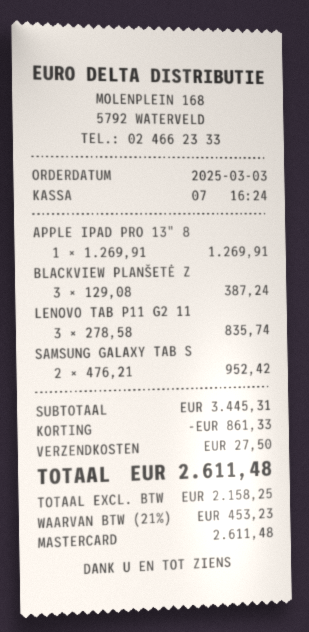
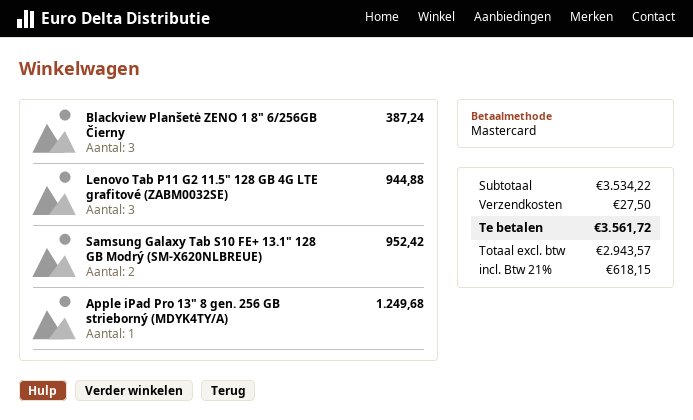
APPLE IPAD PRO 13" 8: 1 for 1269.91 -> 1 for 1249.68
LENOVO TAB P11 G2 11: 3 for 835.74 -> 3 for 944.88
subtotal: 3445.31 -> 3534.22
discount: 861.33 -> none
net: 2158.25 -> 2943.57
tax: 21% = 453.23 -> 21% = 618.15
total: 2611.48 -> 3561.72

